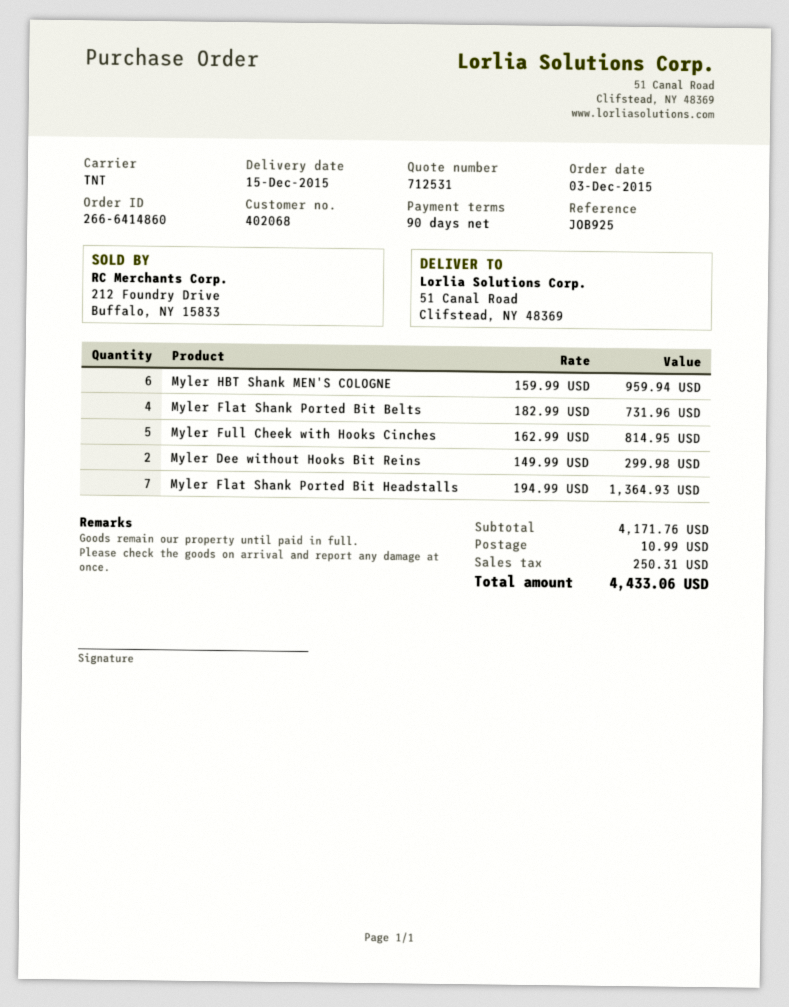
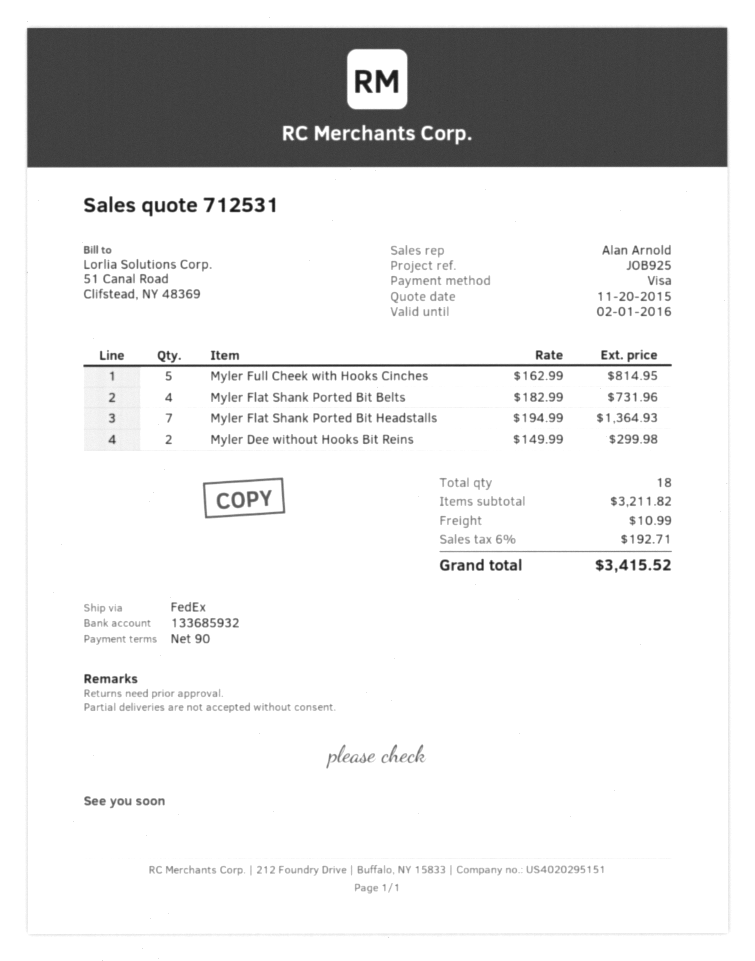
shipping method: TNT -> FedEx
Myler HBT Shank MEN'S COLOGNE: 6 x 159.99 = 959.94 -> none
subtotal: 4171.76 -> 3211.82
tax: 250.31 -> 192.71
total: 4433.06 -> 3415.52

